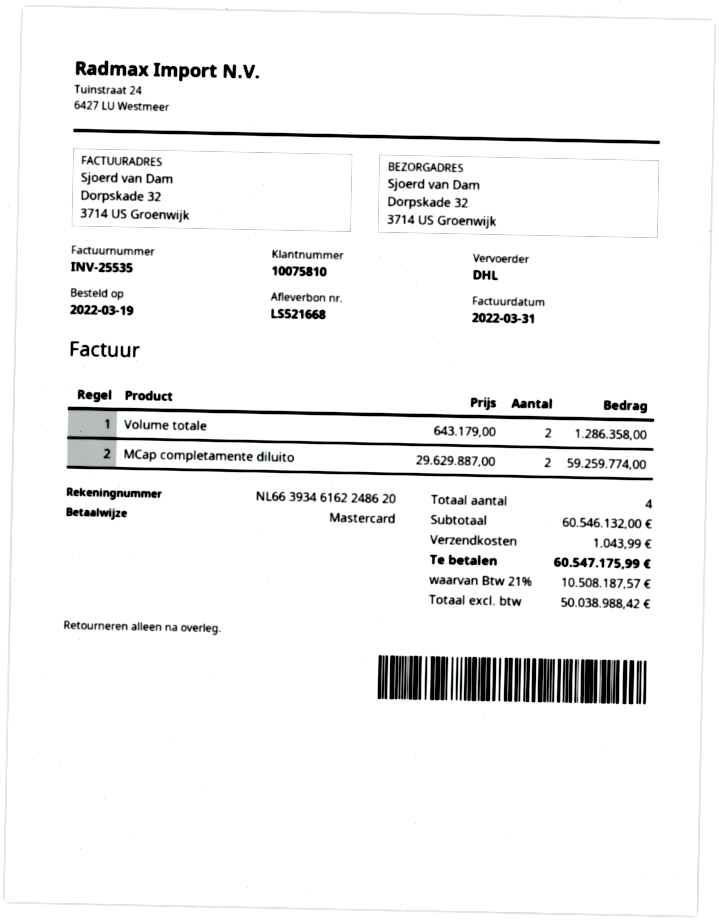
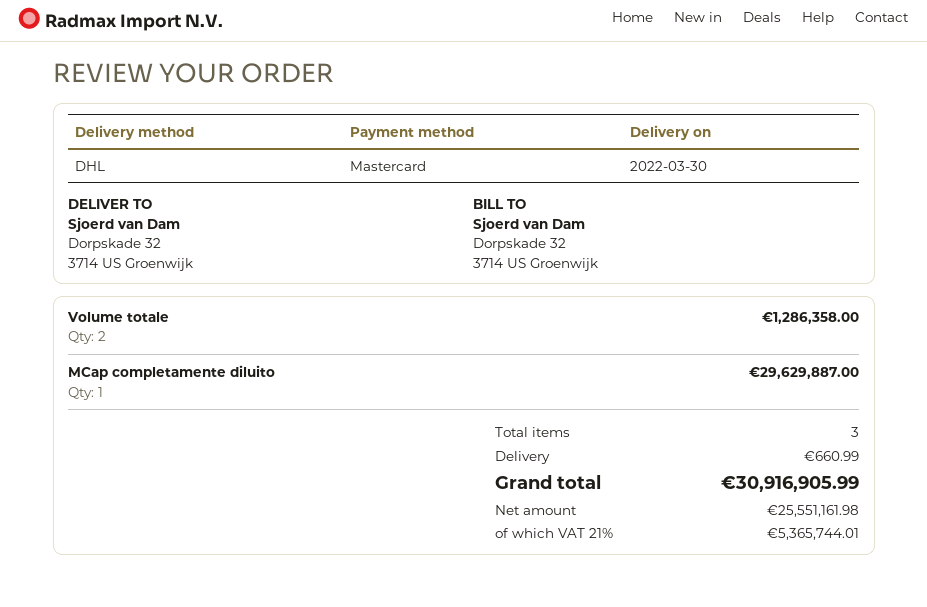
MCap completamente diluito: 2 for 59259774.00 -> 1 for 29629887.00
total quantity: 4 -> 3
shipping: 1043.99 -> 660.99
net: 50038988.42 -> 25551161.98
tax: 21% = 10508187.57 -> 21% = 5365744.01
total: 60547175.99 -> 30916905.99

